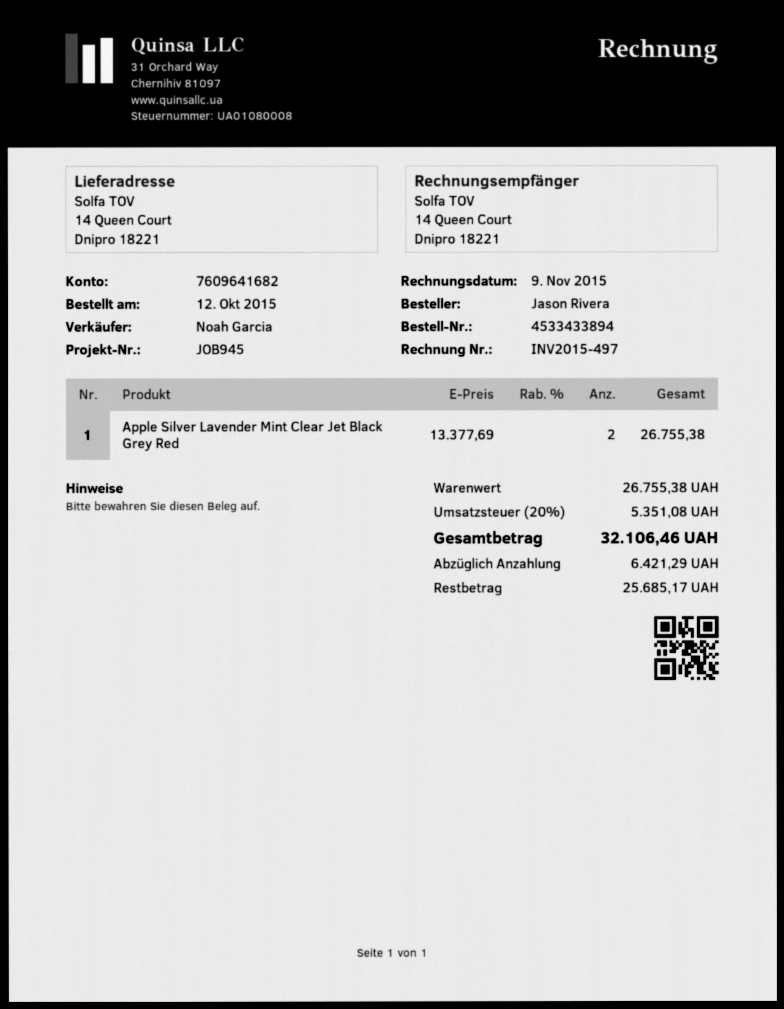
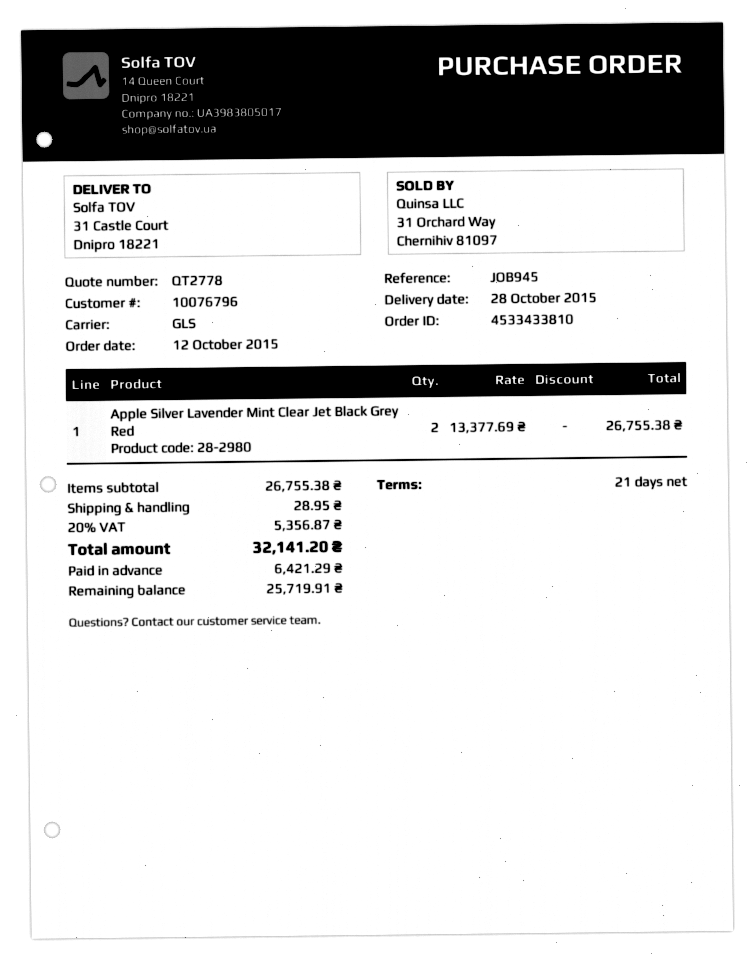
order number: 4533433894 -> 4533433810
ship to: 14 Queen Court, Dnipro 18221 -> 31 Castle Court, Dnipro 18221
shipping: none -> 28.95
tax: 20% = 5351.08 -> 20% = 5356.87
total: 32106.46 -> 32141.20
balance: 25685.17 -> 25719.91

